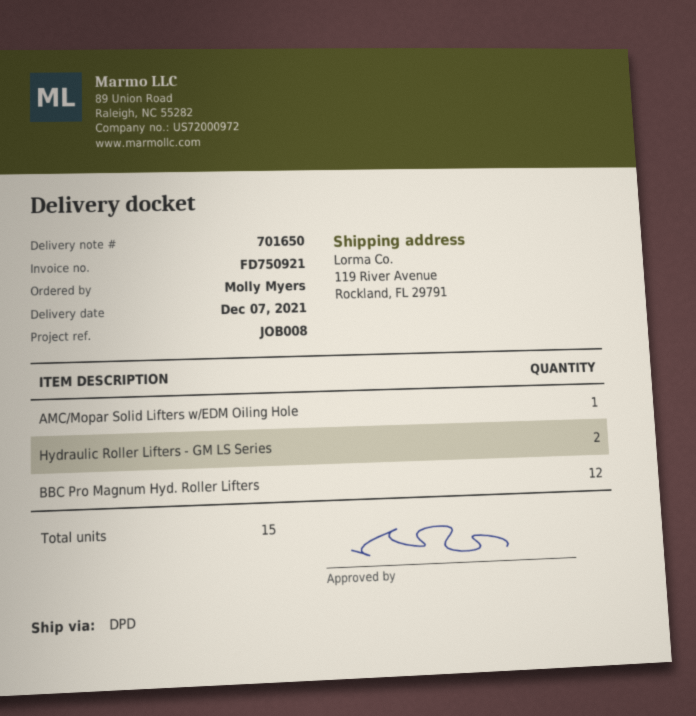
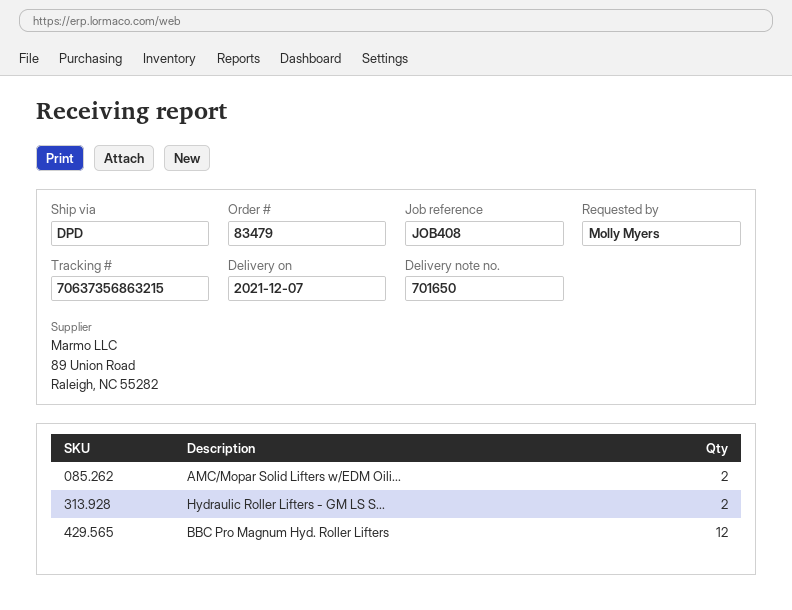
reference: JOB008 -> JOB408
AMC/Mopar Solid Lifters w/EDM Oiling Hole: 1 -> 2

